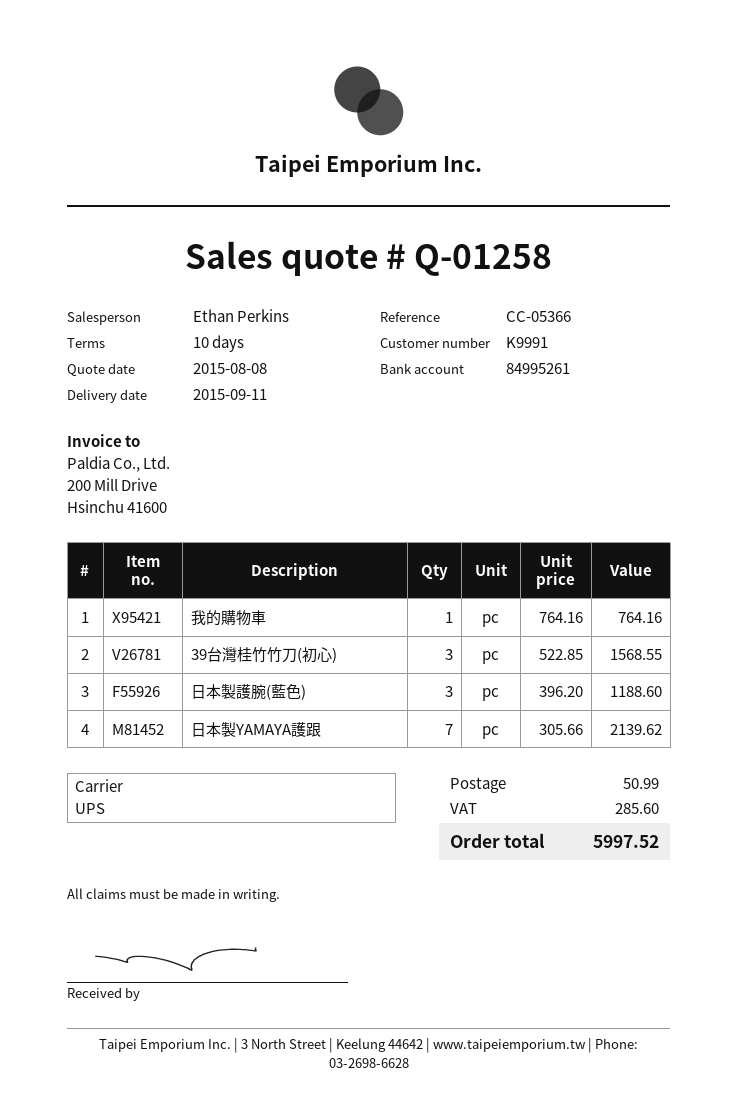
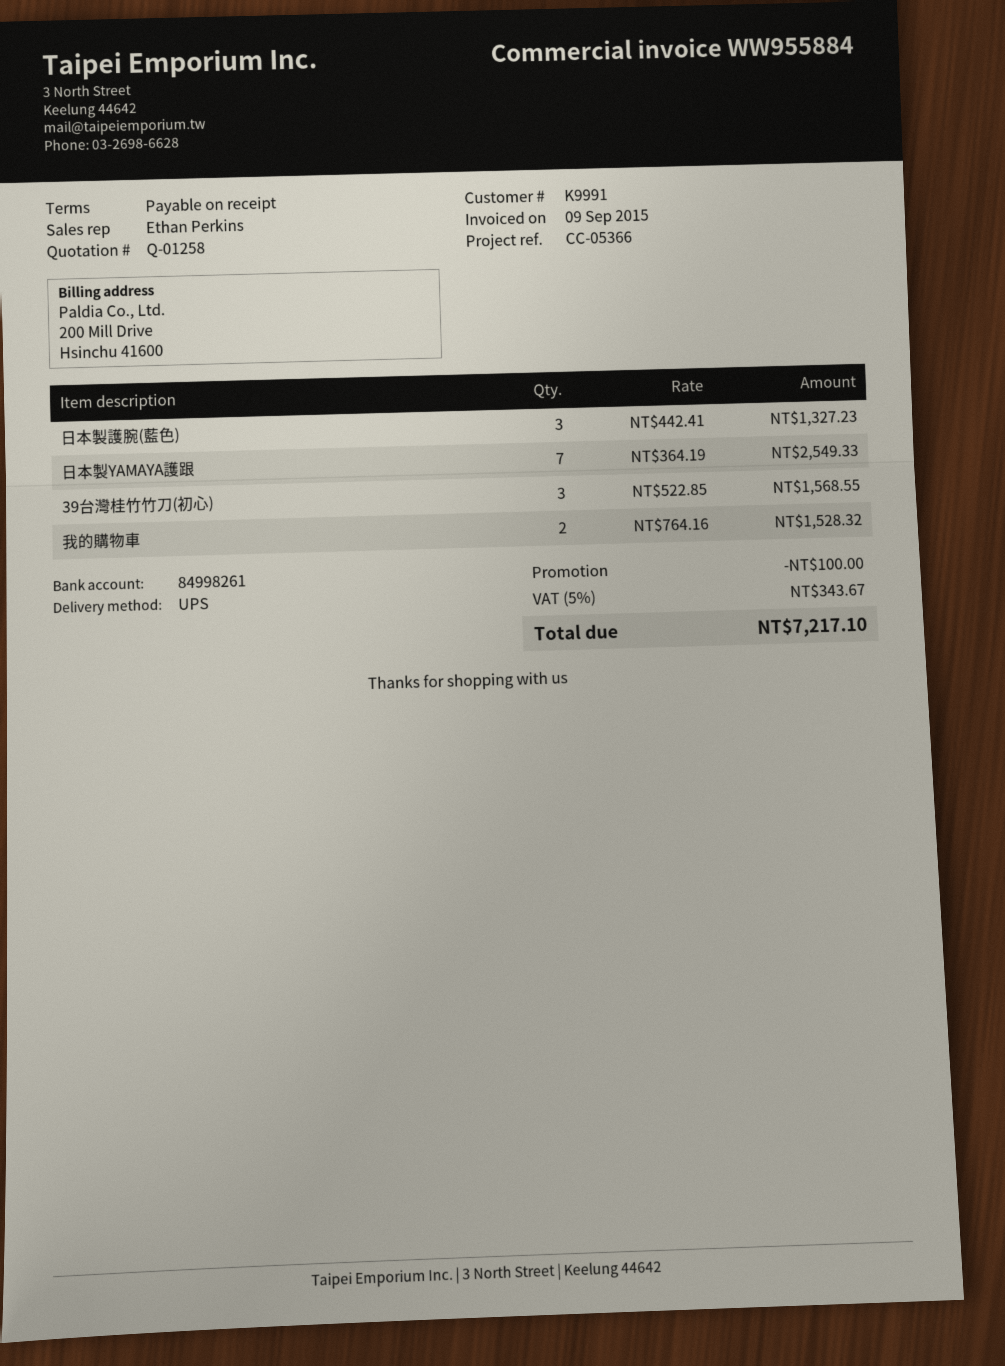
payment terms: 10 days -> on receipt
bank account: 84995261 -> 84998261
我的購物車: 1 x 764.16 = 764.16 -> 2 x 764.16 = 1528.32
日本製護腕(藍色): 3 x 396.20 = 1188.60 -> 3 x 442.41 = 1327.23
日本製YAMAYA護跟: 7 x 305.66 = 2139.62 -> 7 x 364.19 = 2549.33
discount: none -> 100.00
shipping: 50.99 -> none
tax: 285.60 -> 343.67
total: 5997.52 -> 7217.10

